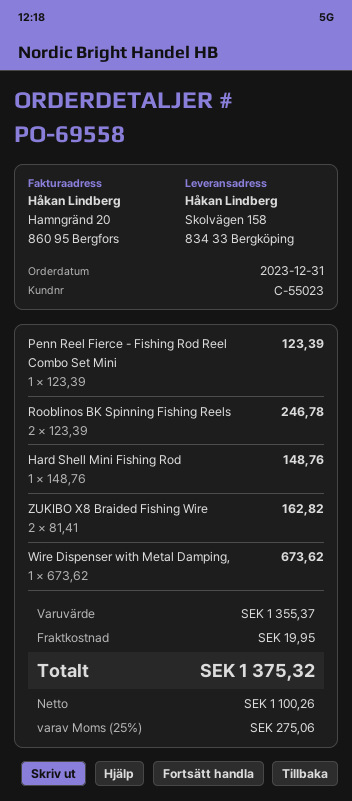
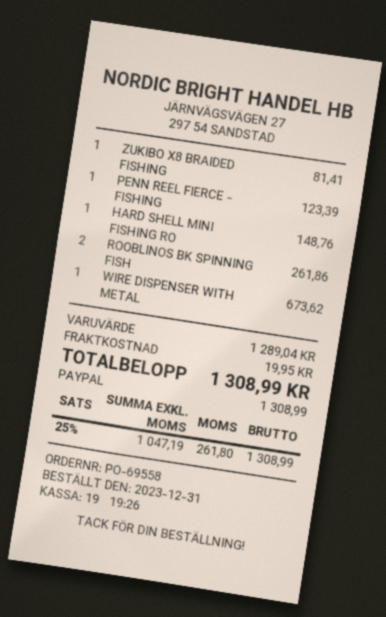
Rooblinos BK Spinning Fishing Reels: 2 for 246.78 -> 2 for 261.86
ZUKIBO X8 Braided Fishing Wire: 2 for 162.82 -> 1 for 81.41
subtotal: 1355.37 -> 1289.04
net: 1100.26 -> 1047.19
tax: 25% = 275.06 -> 25% = 261.80
total: 1375.32 -> 1308.99

